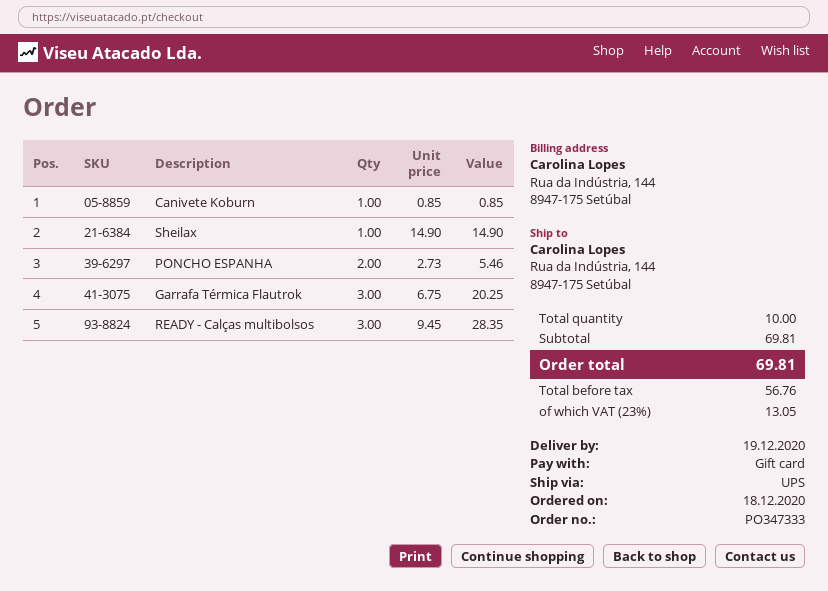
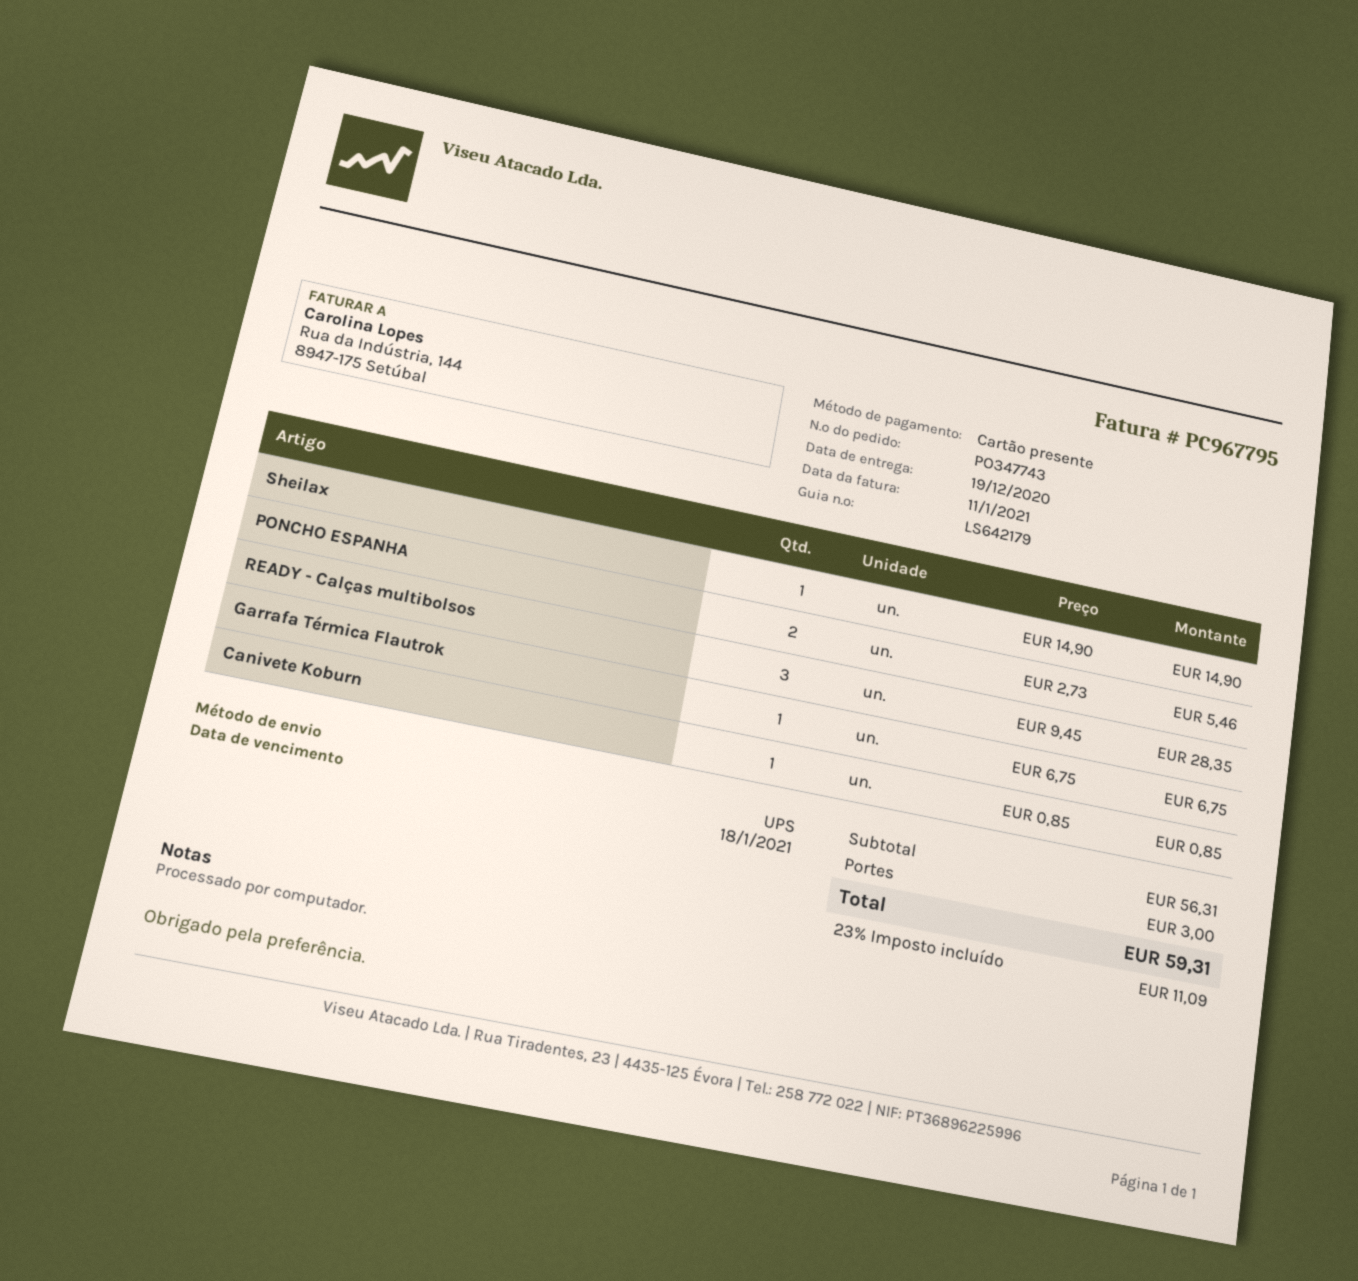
order number: PO347333 -> PO347743
Garrafa Térmica Flautrok: 3 x 6.75 = 20.25 -> 1 x 6.75 = 6.75
subtotal: 69.81 -> 56.31
shipping: none -> 3.00
tax: 23% = 13.05 -> 23% = 11.09
total: 69.81 -> 59.31

